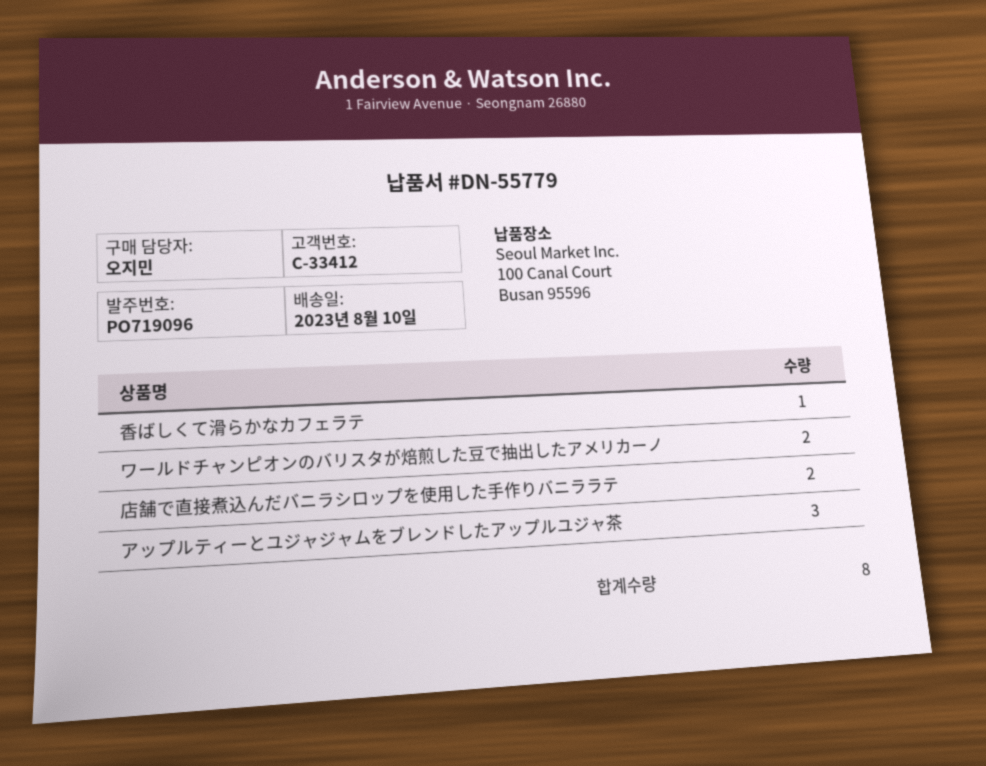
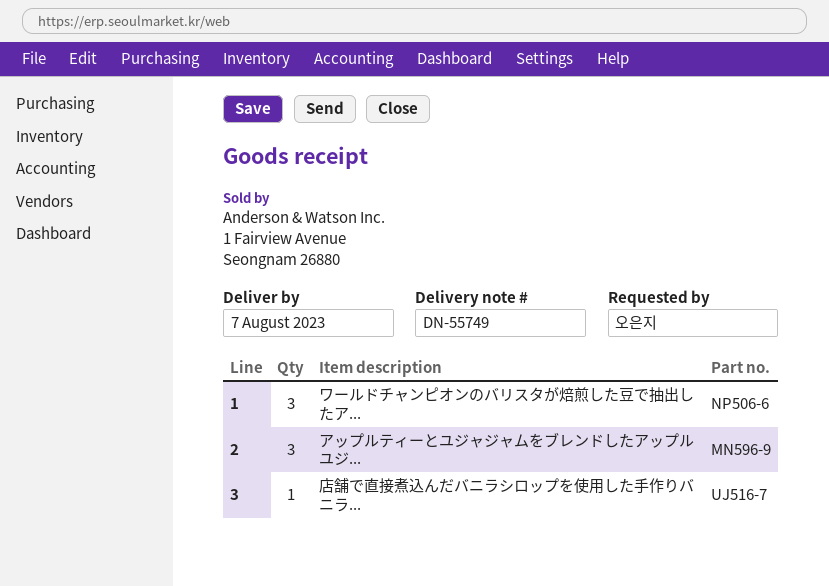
delivery note number: DN-55779 -> DN-55749
delivery date: 2023-08-10 -> 2023-08-07
ordered by: 오지민 -> 오은지
香ばしくて滑らかなカフェラテ: 1 -> none
ワールドチャンピオンのバリスタが焙煎した豆で抽出したアメリカーノ: 2 -> 3
店舗で直接煮込んだバニラシロップを使用した手作りバニララテ: 2 -> 1

